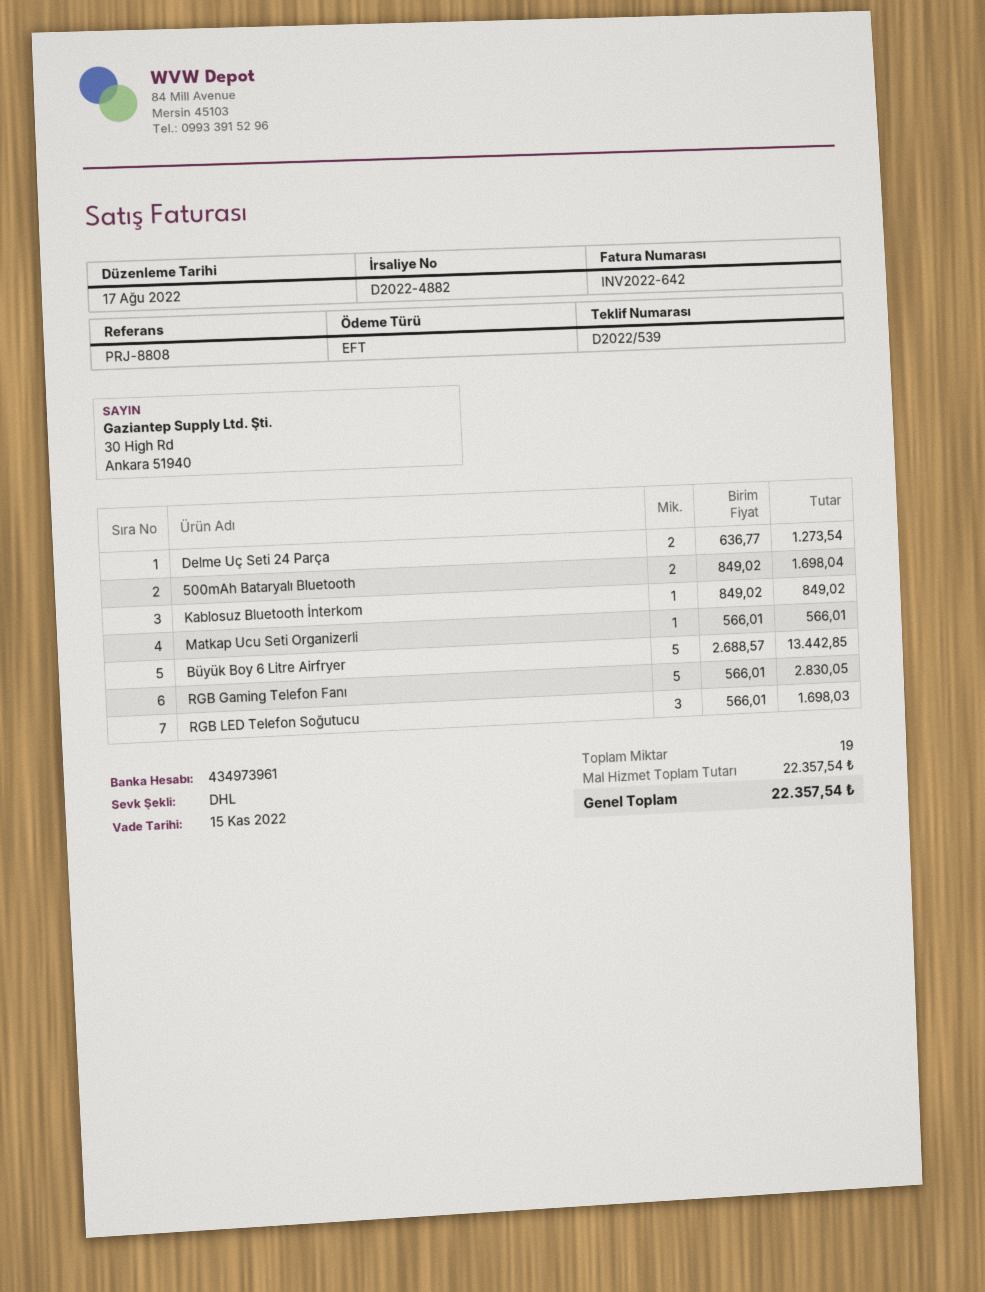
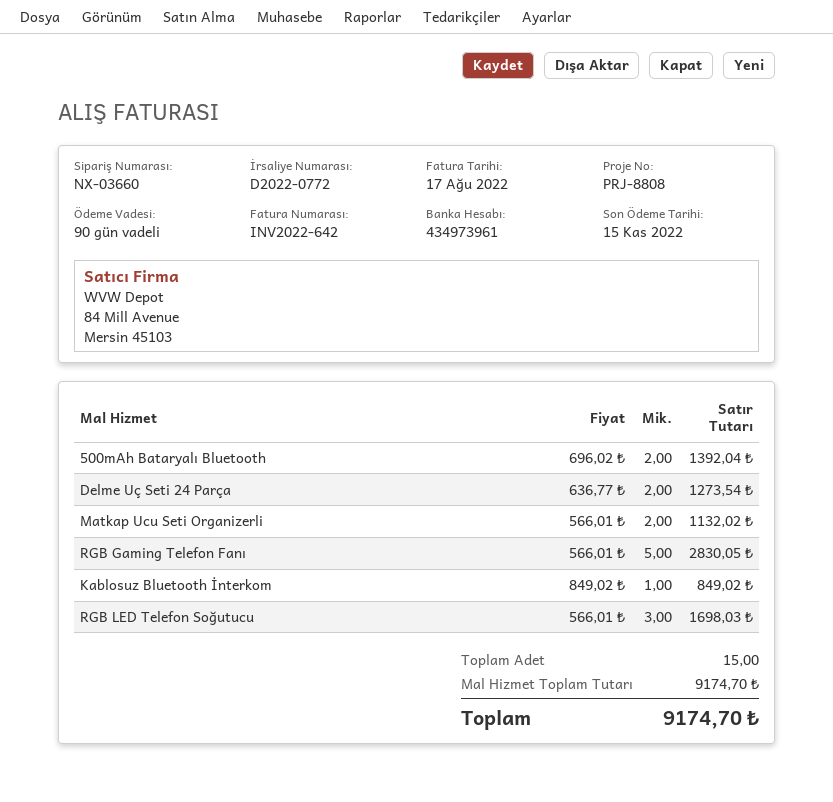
delivery note number: D2022-4882 -> D2022-0772
500mAh Bataryalı Bluetooth: 2 x 849.02 = 1698.04 -> 2 x 696.02 = 1392.04
Matkap Ucu Seti Organizerli: 1 x 566.01 = 566.01 -> 2 x 566.01 = 1132.02
Büyük Boy 6 Litre Airfryer: 5 x 2688.57 = 13442.85 -> none
total quantity: 19 -> 15
subtotal: 22357.54 -> 9174.70
total: 22357.54 -> 9174.70

